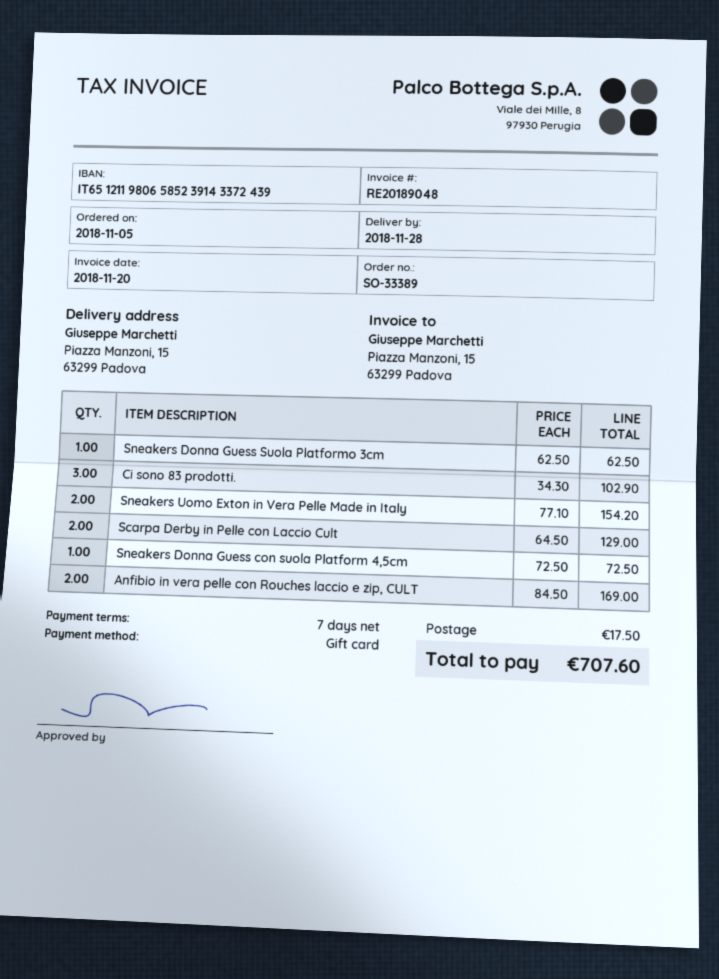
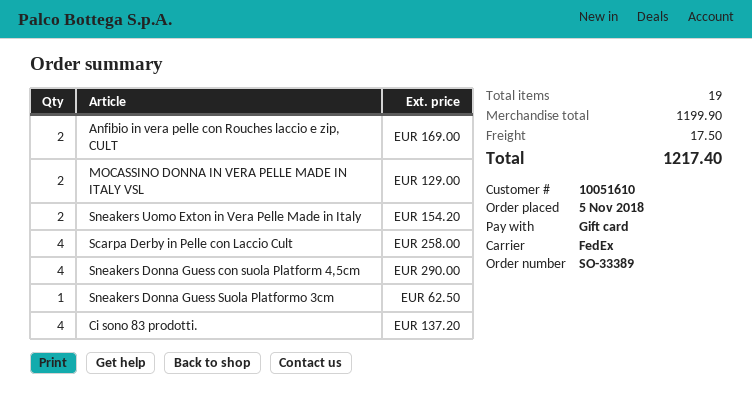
Ci sono 83 prodotti.: 3 for 102.90 -> 4 for 137.20
Scarpa Derby in Pelle con Laccio Cult: 2 for 129.00 -> 4 for 258.00
Sneakers Donna Guess con suola Platform 4,5cm: 1 for 72.50 -> 4 for 290.00
MOCASSINO DONNA IN VERA PELLE MADE IN ITALY VSL: none -> 2 for 129.00
total: 707.60 -> 1217.40

